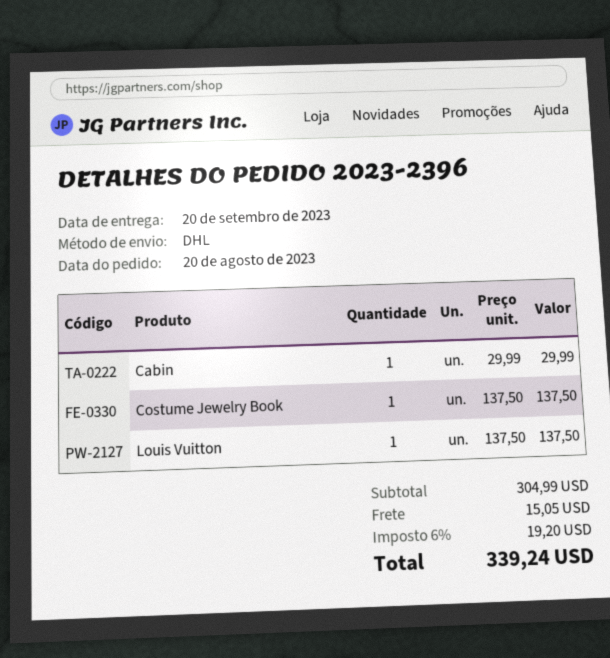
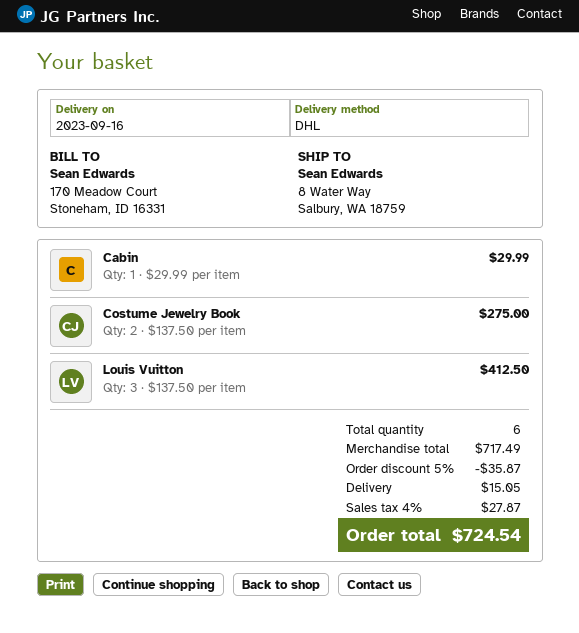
delivery date: 2023-09-20 -> 2023-09-16
Costume Jewelry Book: 1 x 137.50 = 137.50 -> 2 x 137.50 = 275.00
Louis Vuitton: 1 x 137.50 = 137.50 -> 3 x 137.50 = 412.50
subtotal: 304.99 -> 717.49
discount: none -> 5% = 35.87
tax: 6% = 19.20 -> 4% = 27.87
total: 339.24 -> 724.54

